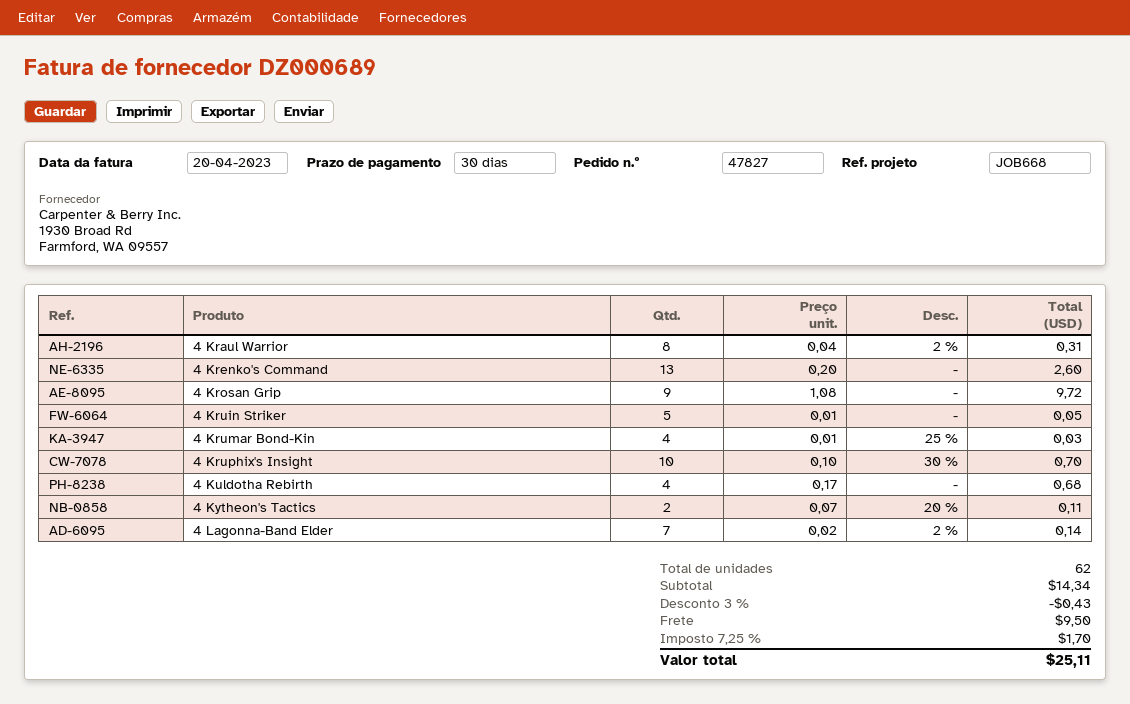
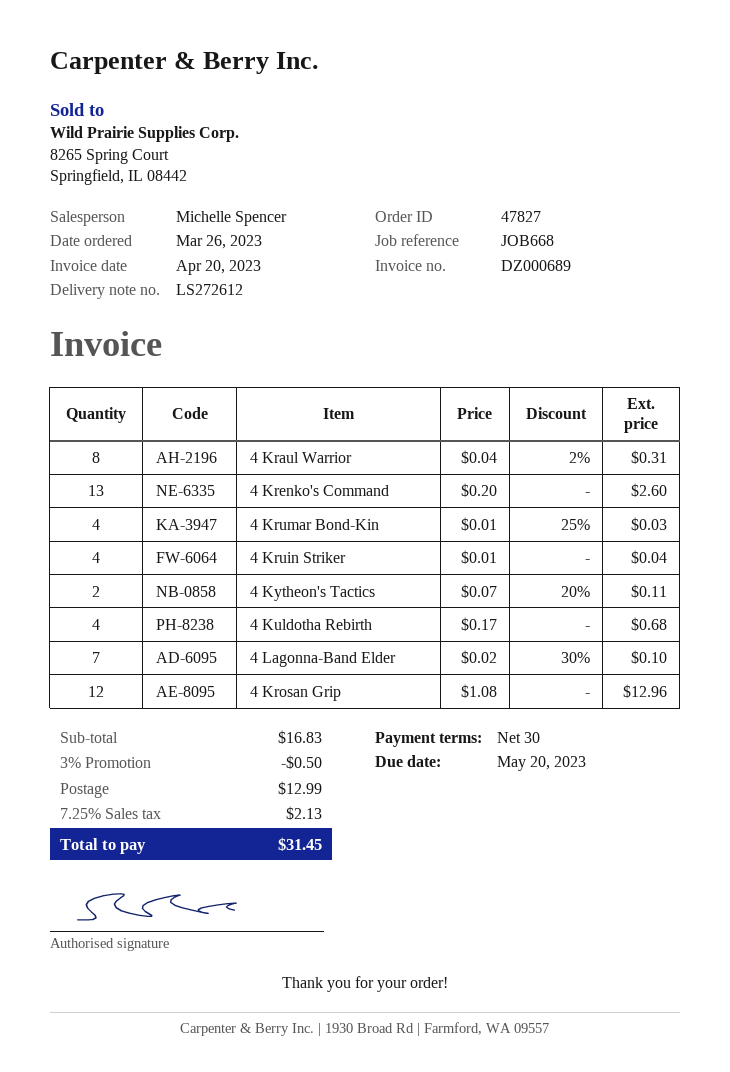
4 Krosan Grip: 9 x 1.08 = 9.72 -> 12 x 1.08 = 12.96
4 Kruin Striker: 5 x 0.01 = 0.05 -> 4 x 0.01 = 0.04
4 Kruphix's Insight: 10 x 0.10 - 30% = 0.70 -> none
4 Lagonna-Band Elder: 7 x 0.02 - 2% = 0.14 -> 7 x 0.02 - 30% = 0.10
subtotal: 14.34 -> 16.83
discount: 3% = 0.43 -> 3% = 0.50
shipping: 9.50 -> 12.99
tax: 7.25% = 1.70 -> 7.25% = 2.13
total: 25.11 -> 31.45

